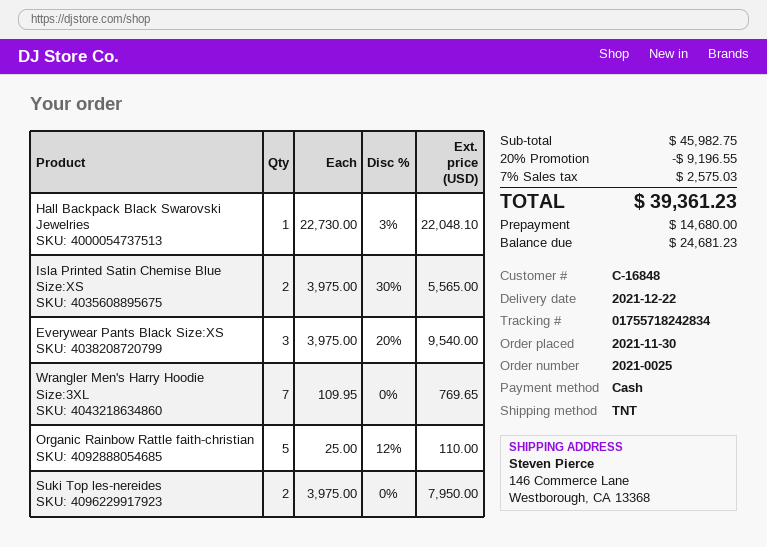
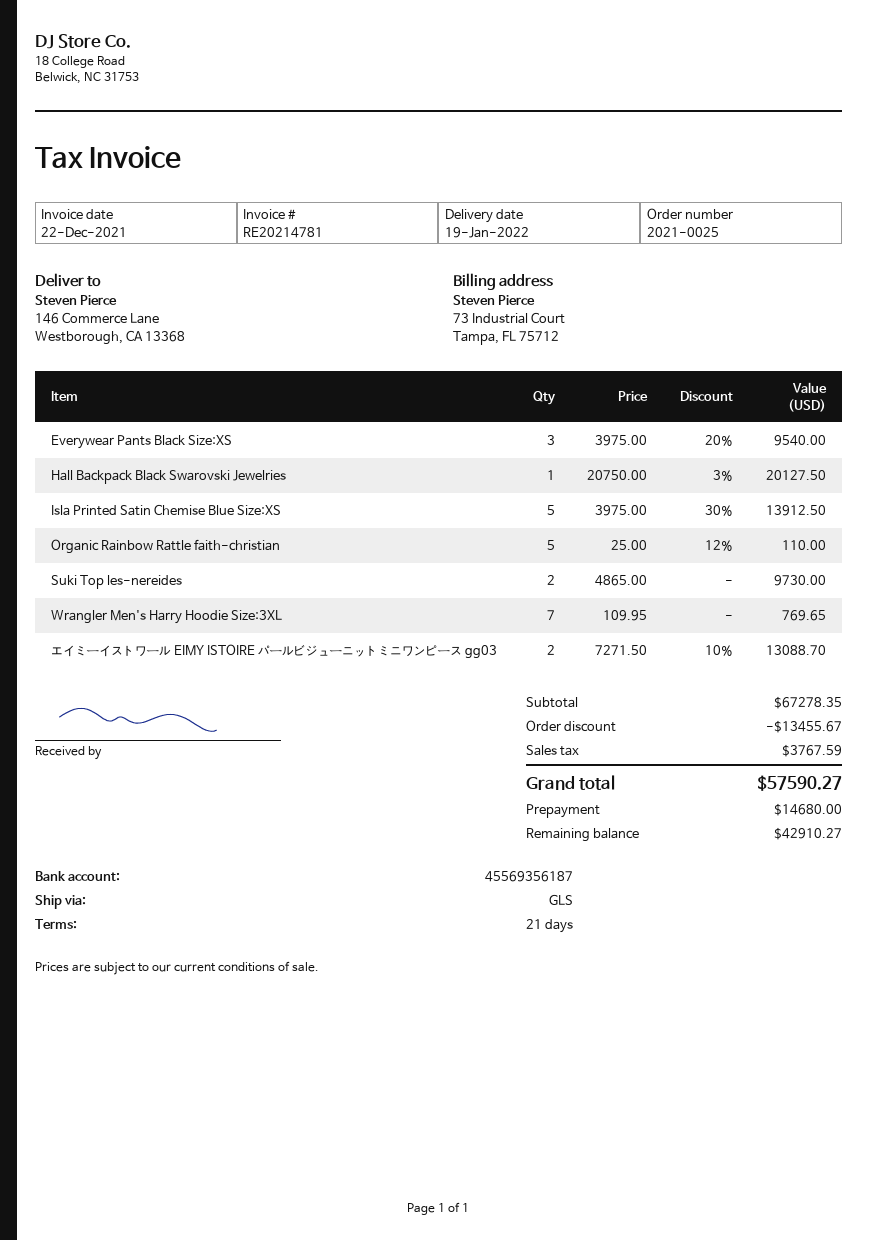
delivery date: 2021-12-22 -> 2022-01-19
shipping method: TNT -> GLS
Hall Backpack Black Swarovski Jewelries: 1 x 22730.00 - 3% = 22048.10 -> 1 x 20750.00 - 3% = 20127.50
Isla Printed Satin Chemise Blue Size:XS: 2 x 3975.00 - 30% = 5565.00 -> 5 x 3975.00 - 30% = 13912.50
Suki Top les-nereides: 2 x 3975.00 = 7950.00 -> 2 x 4865.00 = 9730.00
エイミーイストワール EIMY ISTOIRE パールビジューニットミニワンピース gg03: none -> 2 x 7271.50 - 10% = 13088.70
subtotal: 45982.75 -> 67278.35
discount: 9196.55 -> 13455.67
tax: 2575.03 -> 3767.59
total: 39361.23 -> 57590.27
balance: 24681.23 -> 42910.27

